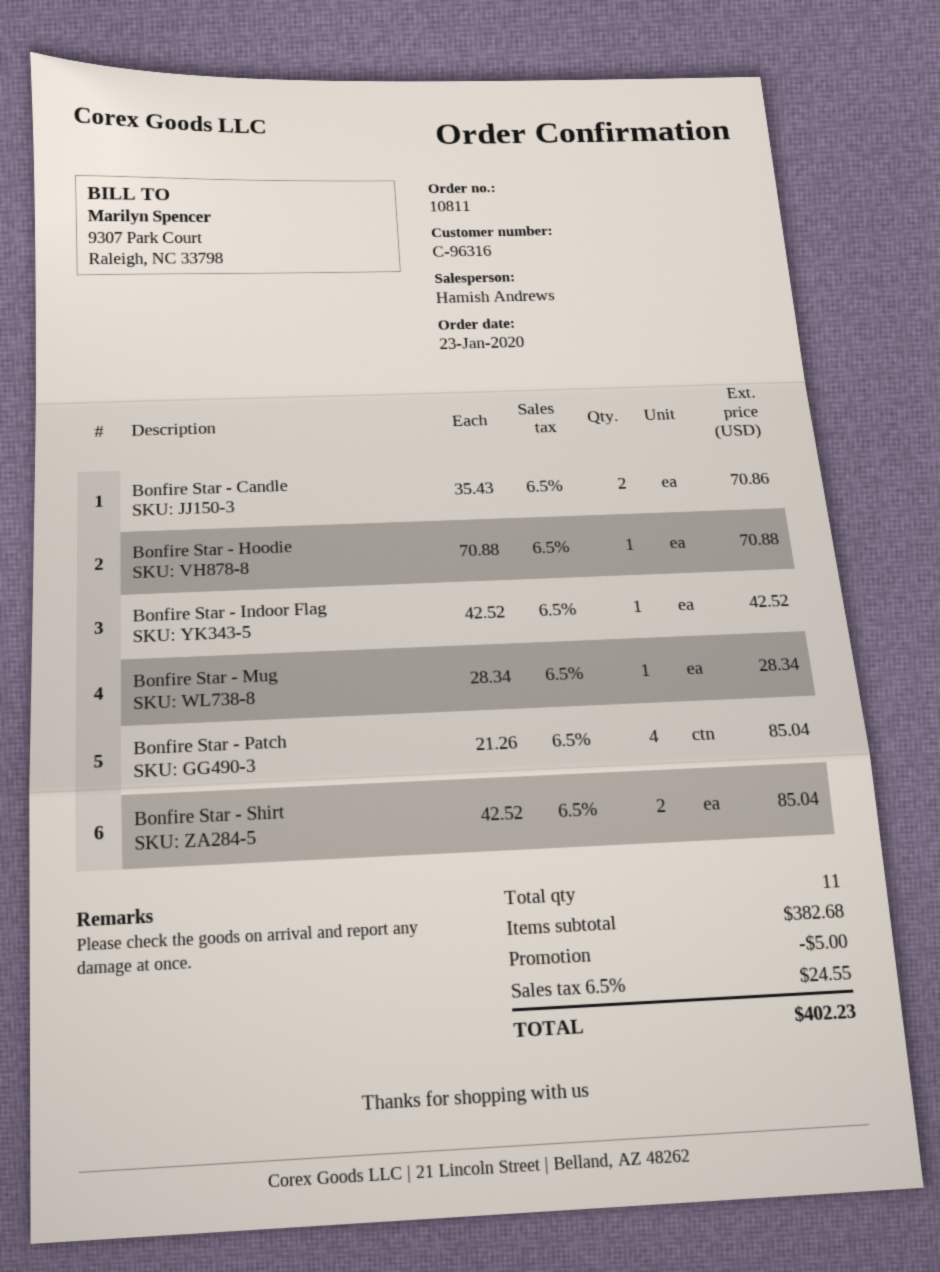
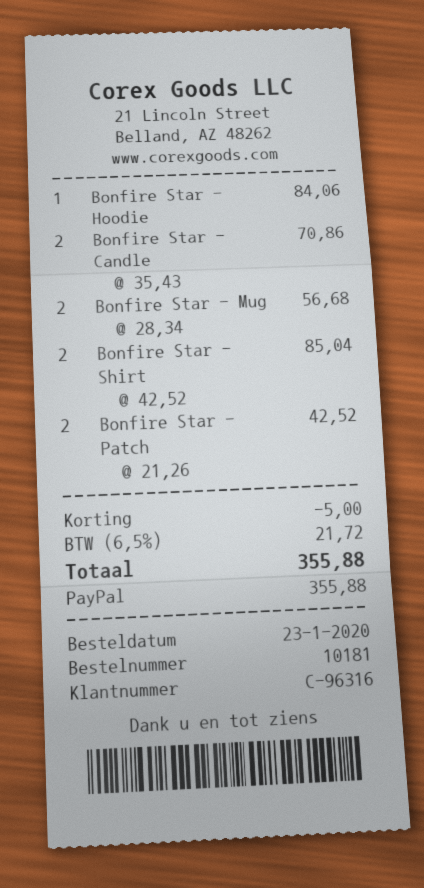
order number: 10811 -> 10181
Bonfire Star - Hoodie: 1 x 70.88 = 70.88 -> 1 x 84.06 = 84.06
Bonfire Star - Indoor Flag: 1 x 42.52 = 42.52 -> none
Bonfire Star - Mug: 1 x 28.34 = 28.34 -> 2 x 28.34 = 56.68
Bonfire Star - Patch: 4 x 21.26 = 85.04 -> 2 x 21.26 = 42.52
tax: 6.5% = 24.55 -> 6.5% = 21.72
total: 402.23 -> 355.88

